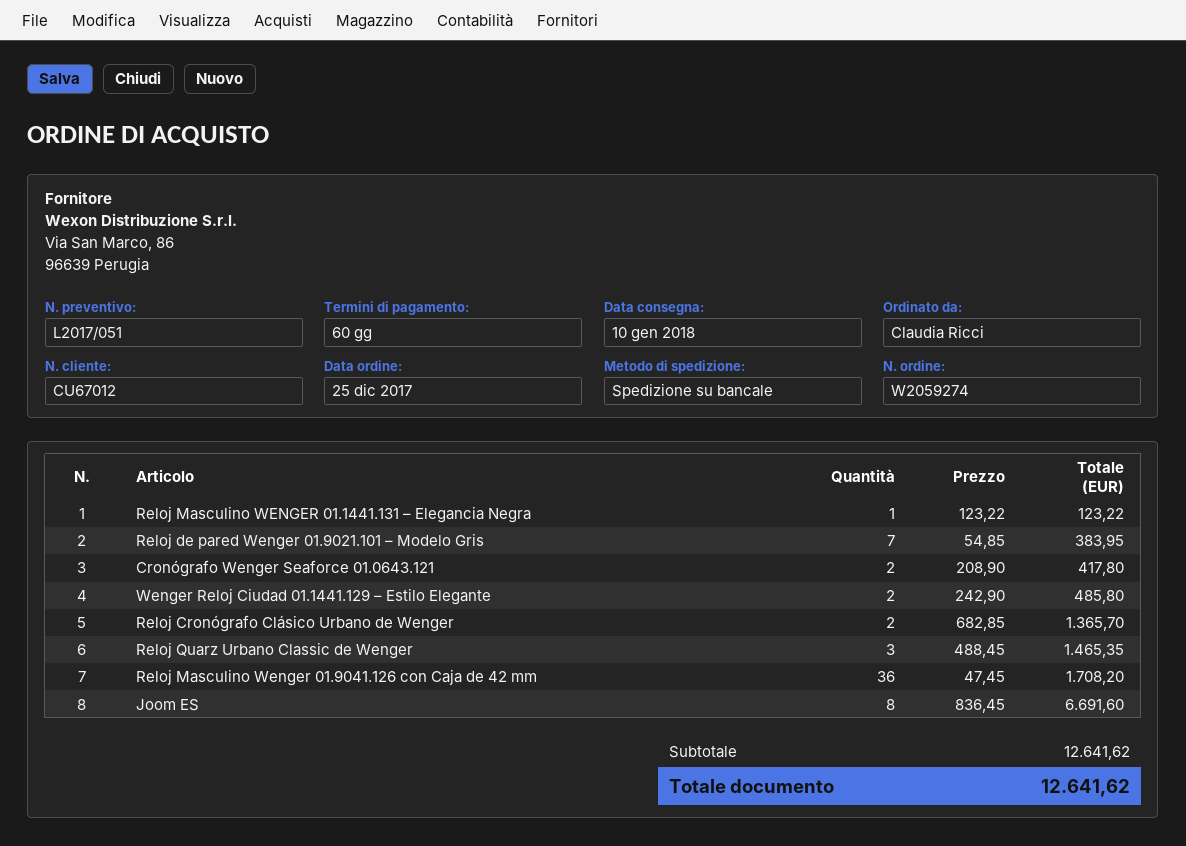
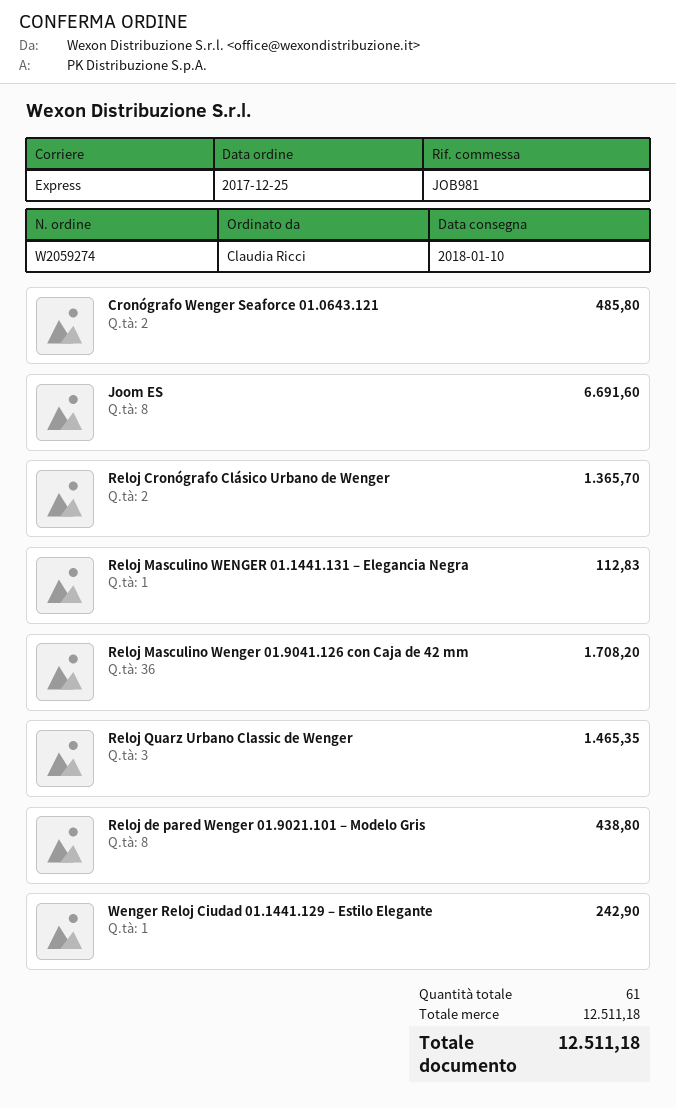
shipping method: pallet freight -> express
Reloj Masculino WENGER 01.1441.131 – Elegancia Negra: 1 for 123.22 -> 1 for 112.83
Reloj de pared Wenger 01.9021.101 – Modelo Gris: 7 for 383.95 -> 8 for 438.80
Cronógrafo Wenger Seaforce 01.0643.121: 2 for 417.80 -> 2 for 485.80
Wenger Reloj Ciudad 01.1441.129 – Estilo Elegante: 2 for 485.80 -> 1 for 242.90
subtotal: 12641.62 -> 12511.18
total: 12641.62 -> 12511.18

